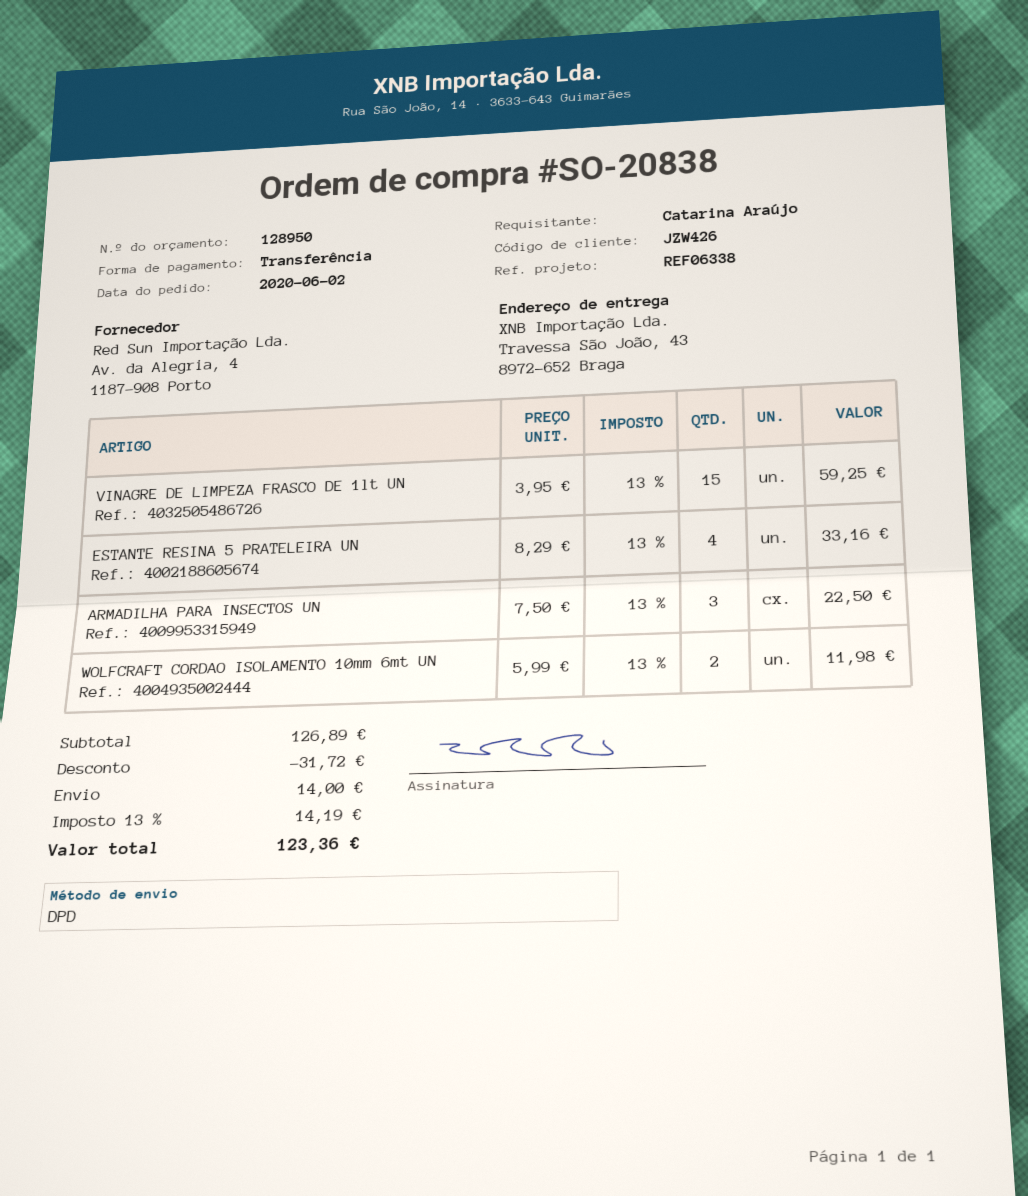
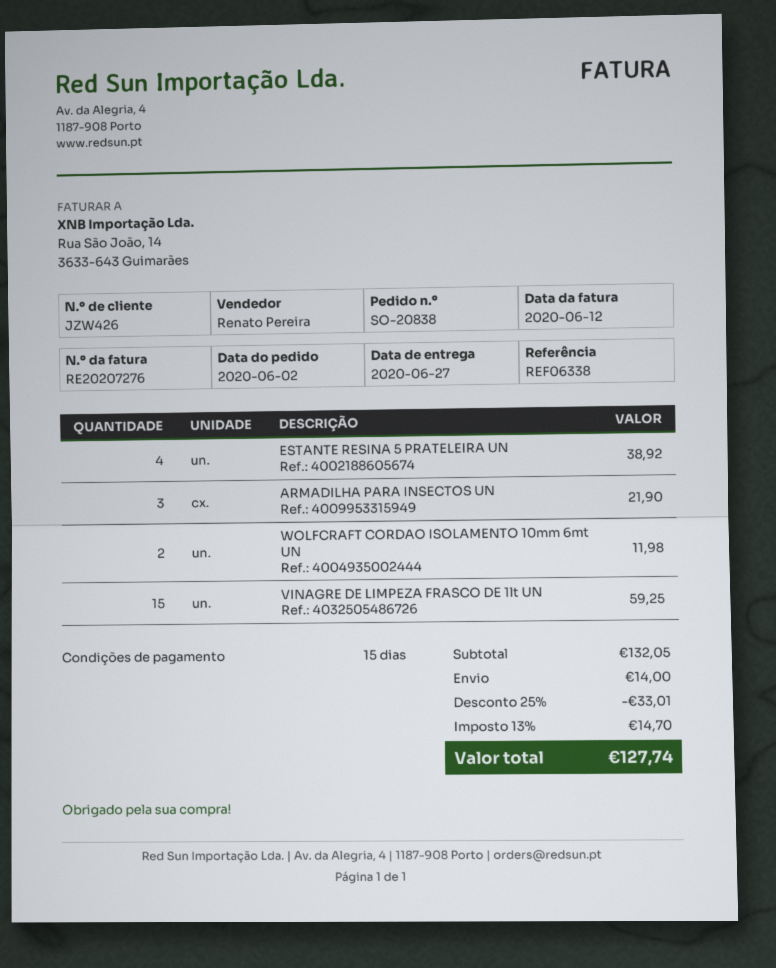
ESTANTE RESINA 5 PRATELEIRA UN: 4 for 33.16 -> 4 for 38.92
ARMADILHA PARA INSECTOS UN: 3 for 22.50 -> 3 for 21.90
subtotal: 126.89 -> 132.05
discount: 31.72 -> 33.01
tax: 13% = 14.19 -> 13% = 14.70
total: 123.36 -> 127.74

